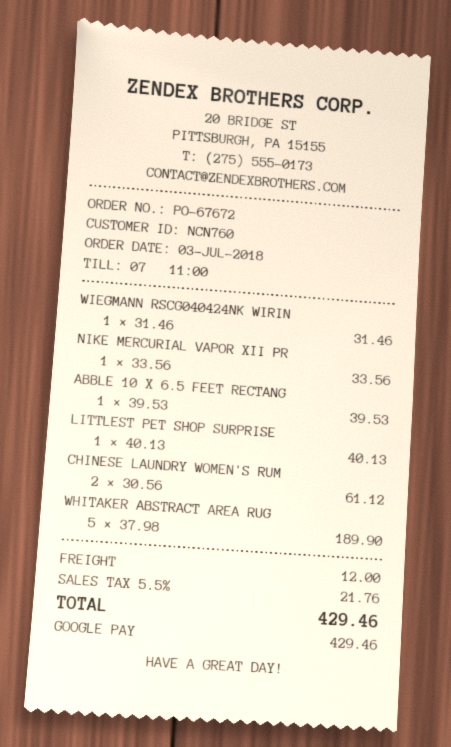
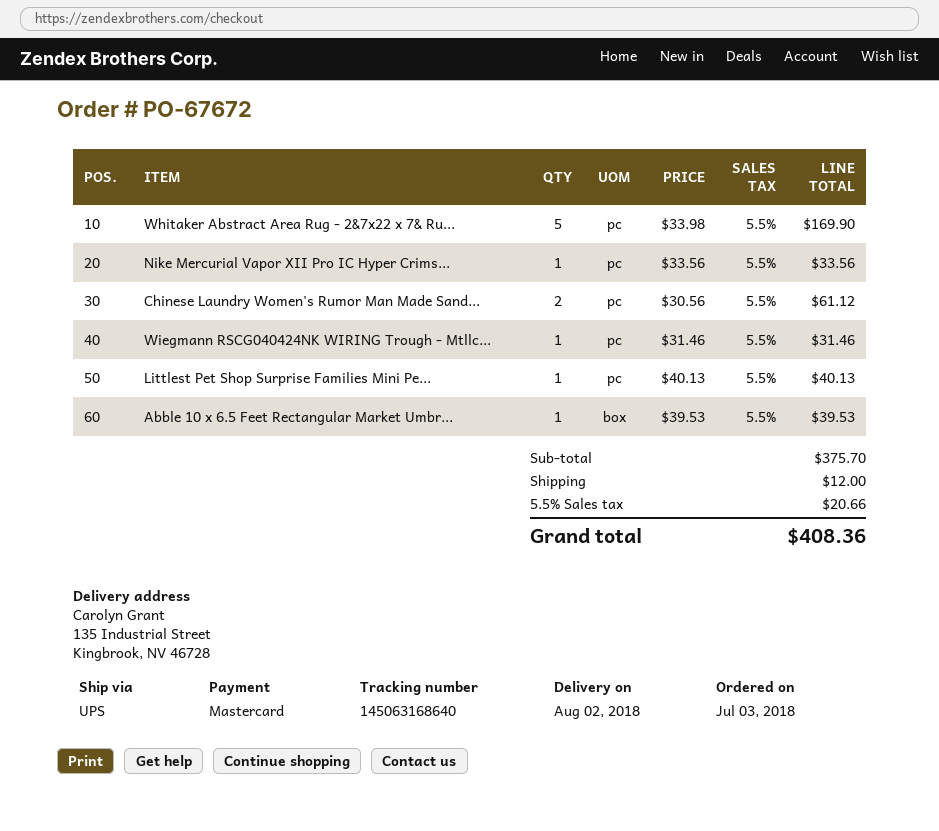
payment method: Google Pay -> Mastercard
WHITAKER ABSTRACT AREA RUG: 5 x 37.98 = 189.90 -> 5 x 33.98 = 169.90
tax: 5.5% = 21.76 -> 5.5% = 20.66
total: 429.46 -> 408.36

